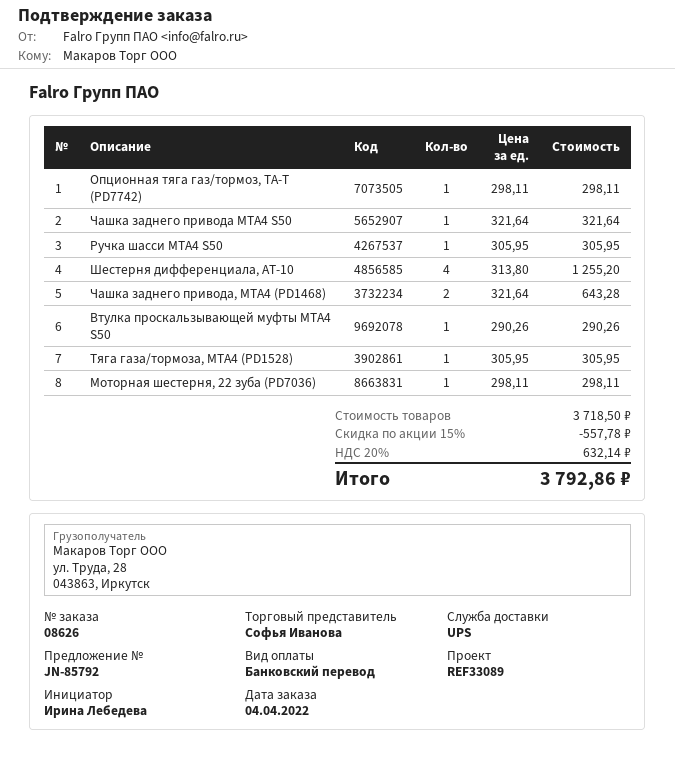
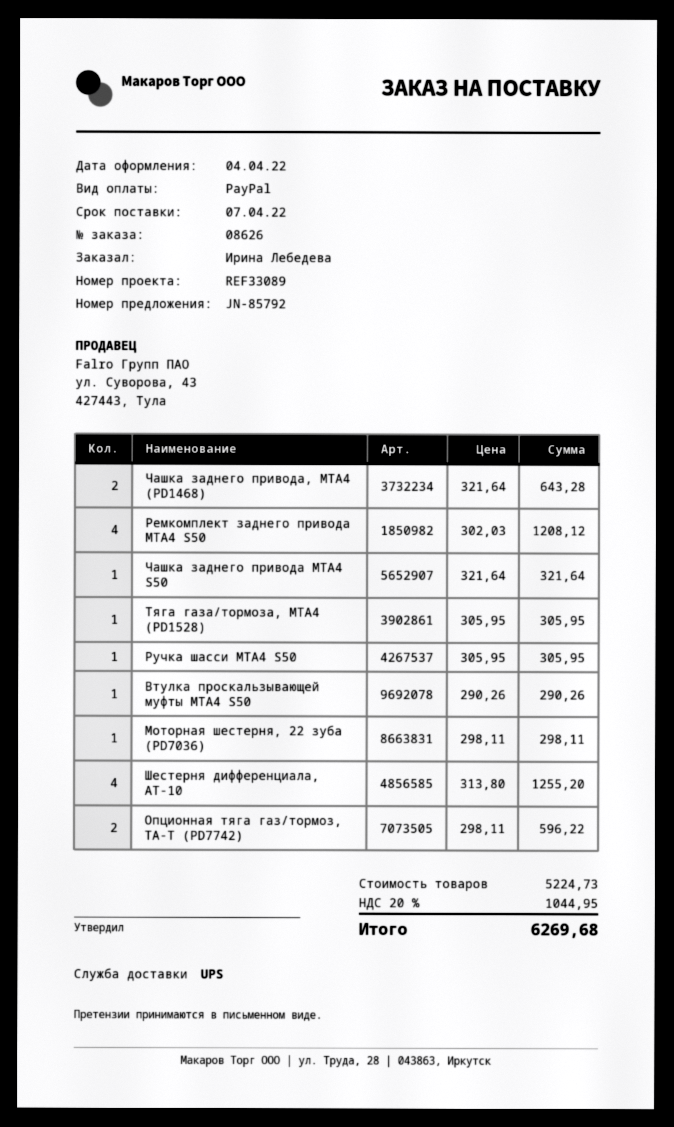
payment method: bank transfer -> PayPal
Опционная тяга газ/тормоз, TA-T (PD7742): 1 x 298.11 = 298.11 -> 2 x 298.11 = 596.22
Ремкомплект заднего привода MTA4 S50: none -> 4 x 302.03 = 1208.12
subtotal: 3718.50 -> 5224.73
discount: 15% = 557.78 -> none
tax: 20% = 632.14 -> 20% = 1044.95
total: 3792.86 -> 6269.68

